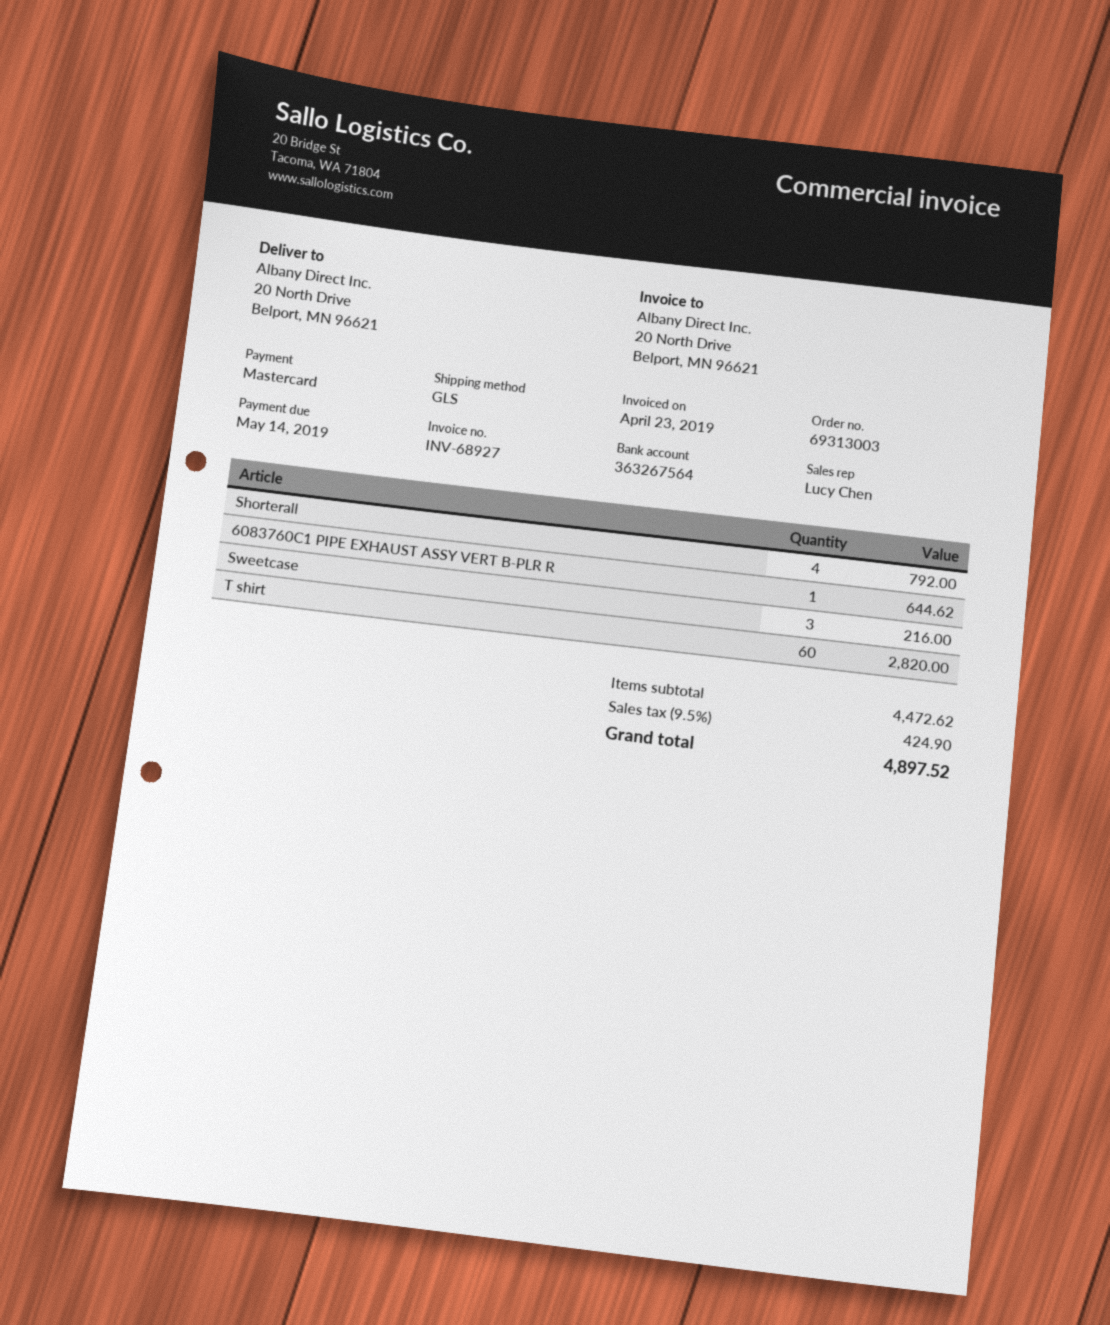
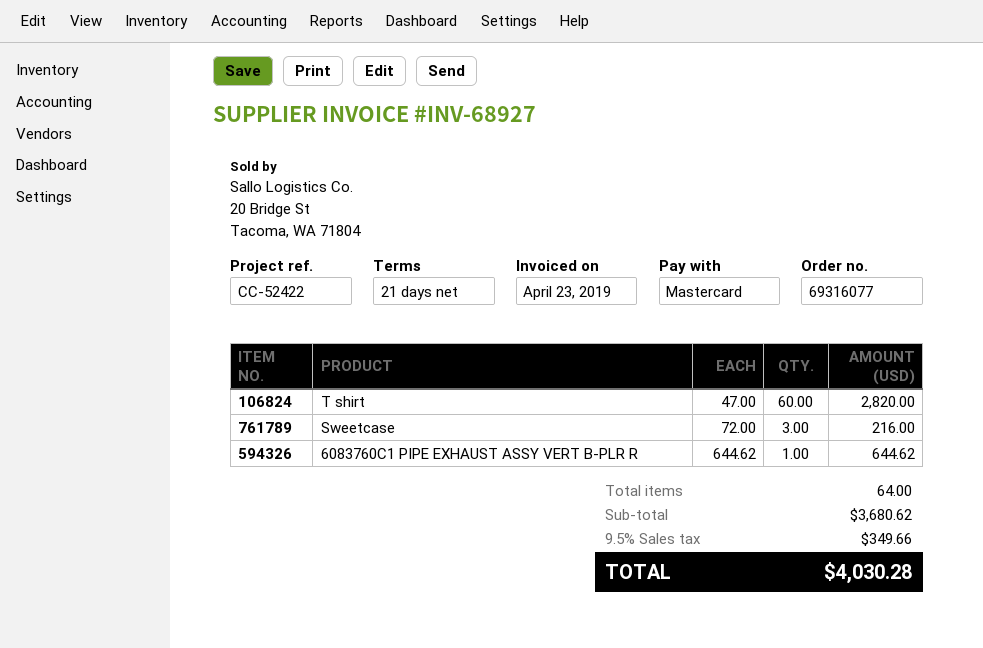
order number: 69313003 -> 69316077
Shorterall: 4 for 792.00 -> none
subtotal: 4472.62 -> 3680.62
tax: 9.5% = 424.90 -> 9.5% = 349.66
total: 4897.52 -> 4030.28

